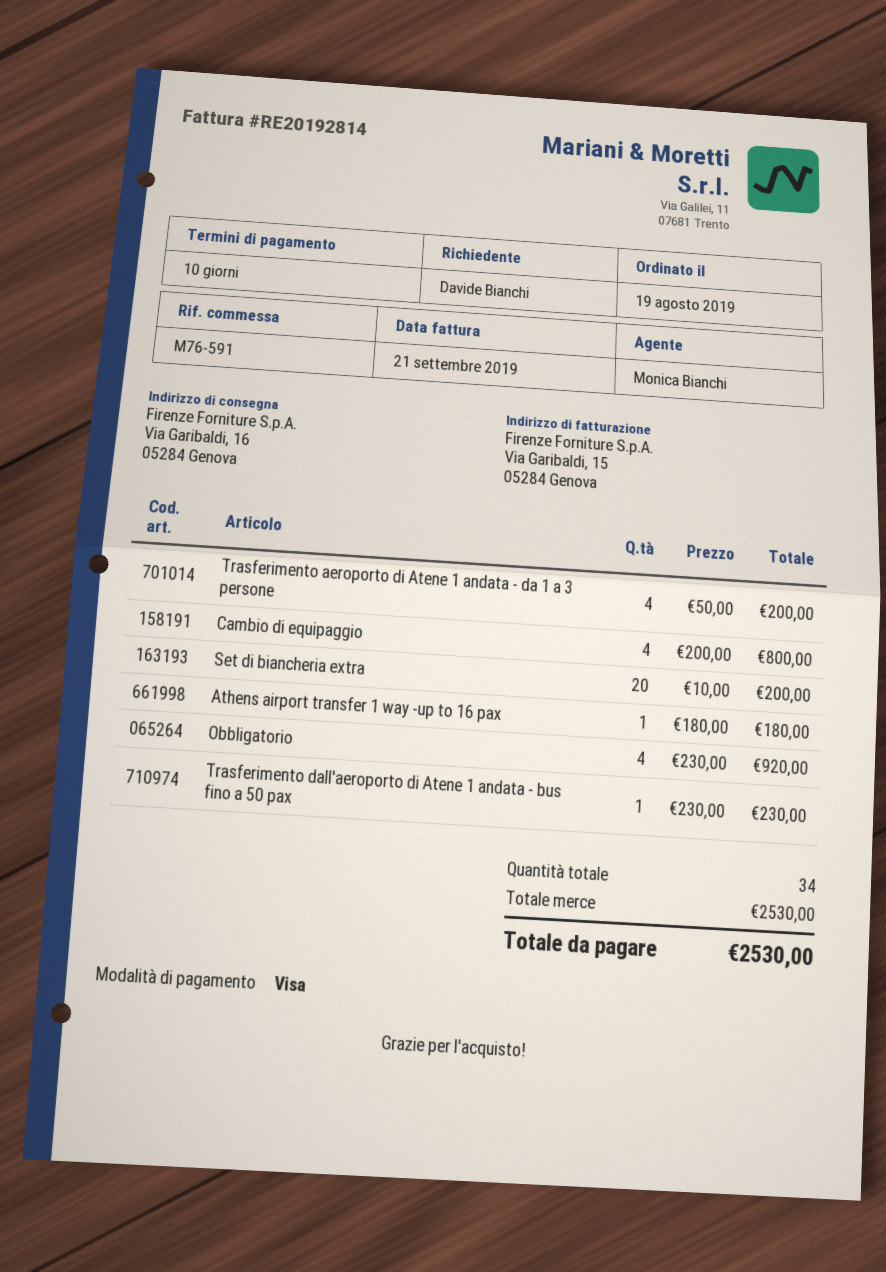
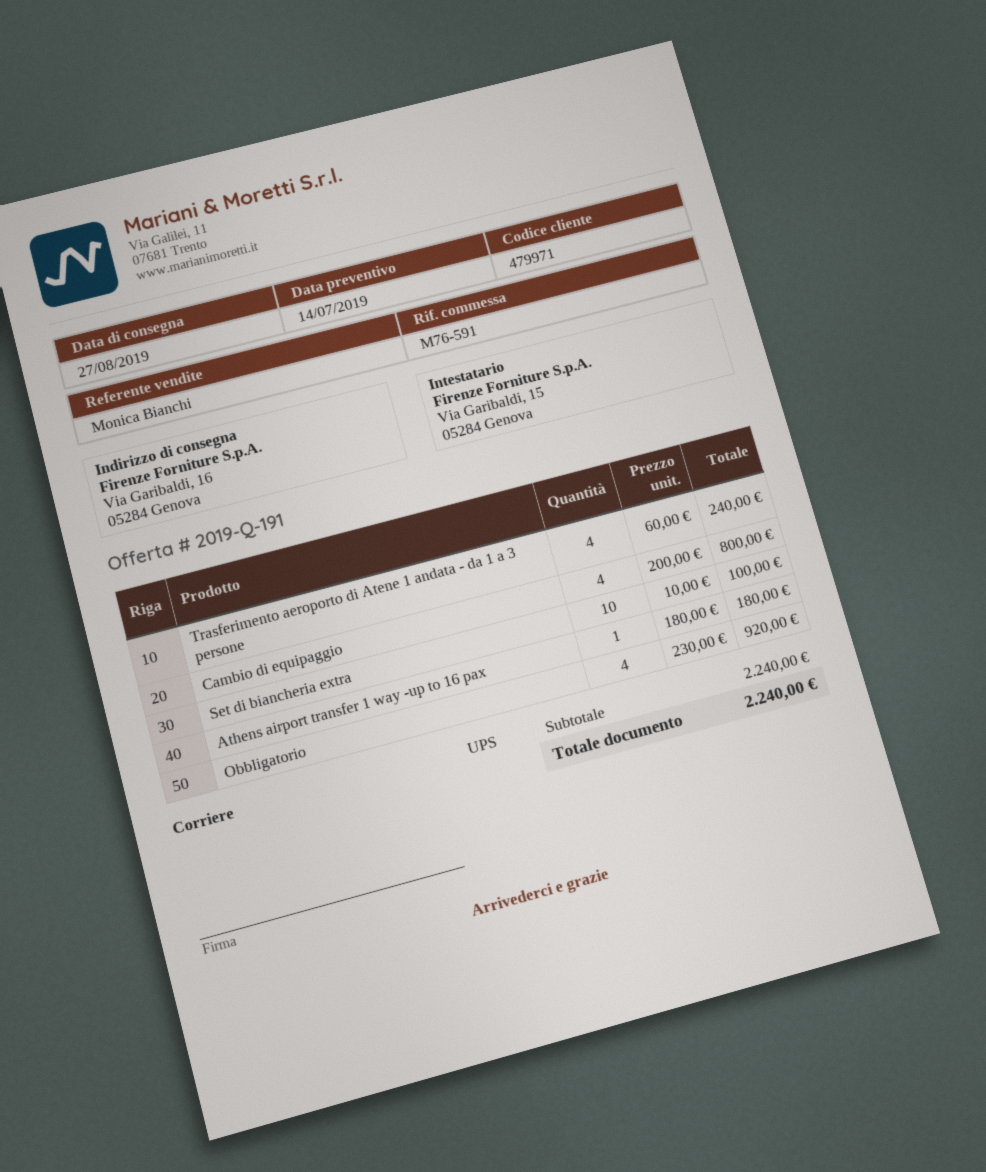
Trasferimento aeroporto di Atene 1 andata - da 1 a 3 persone: 4 x 50.00 = 200.00 -> 4 x 60.00 = 240.00
Set di biancheria extra: 20 x 10.00 = 200.00 -> 10 x 10.00 = 100.00
Trasferimento dall'aeroporto di Atene 1 andata - bus fino a 50 pax: 1 x 230.00 = 230.00 -> none
subtotal: 2530.00 -> 2240.00
total: 2530.00 -> 2240.00

